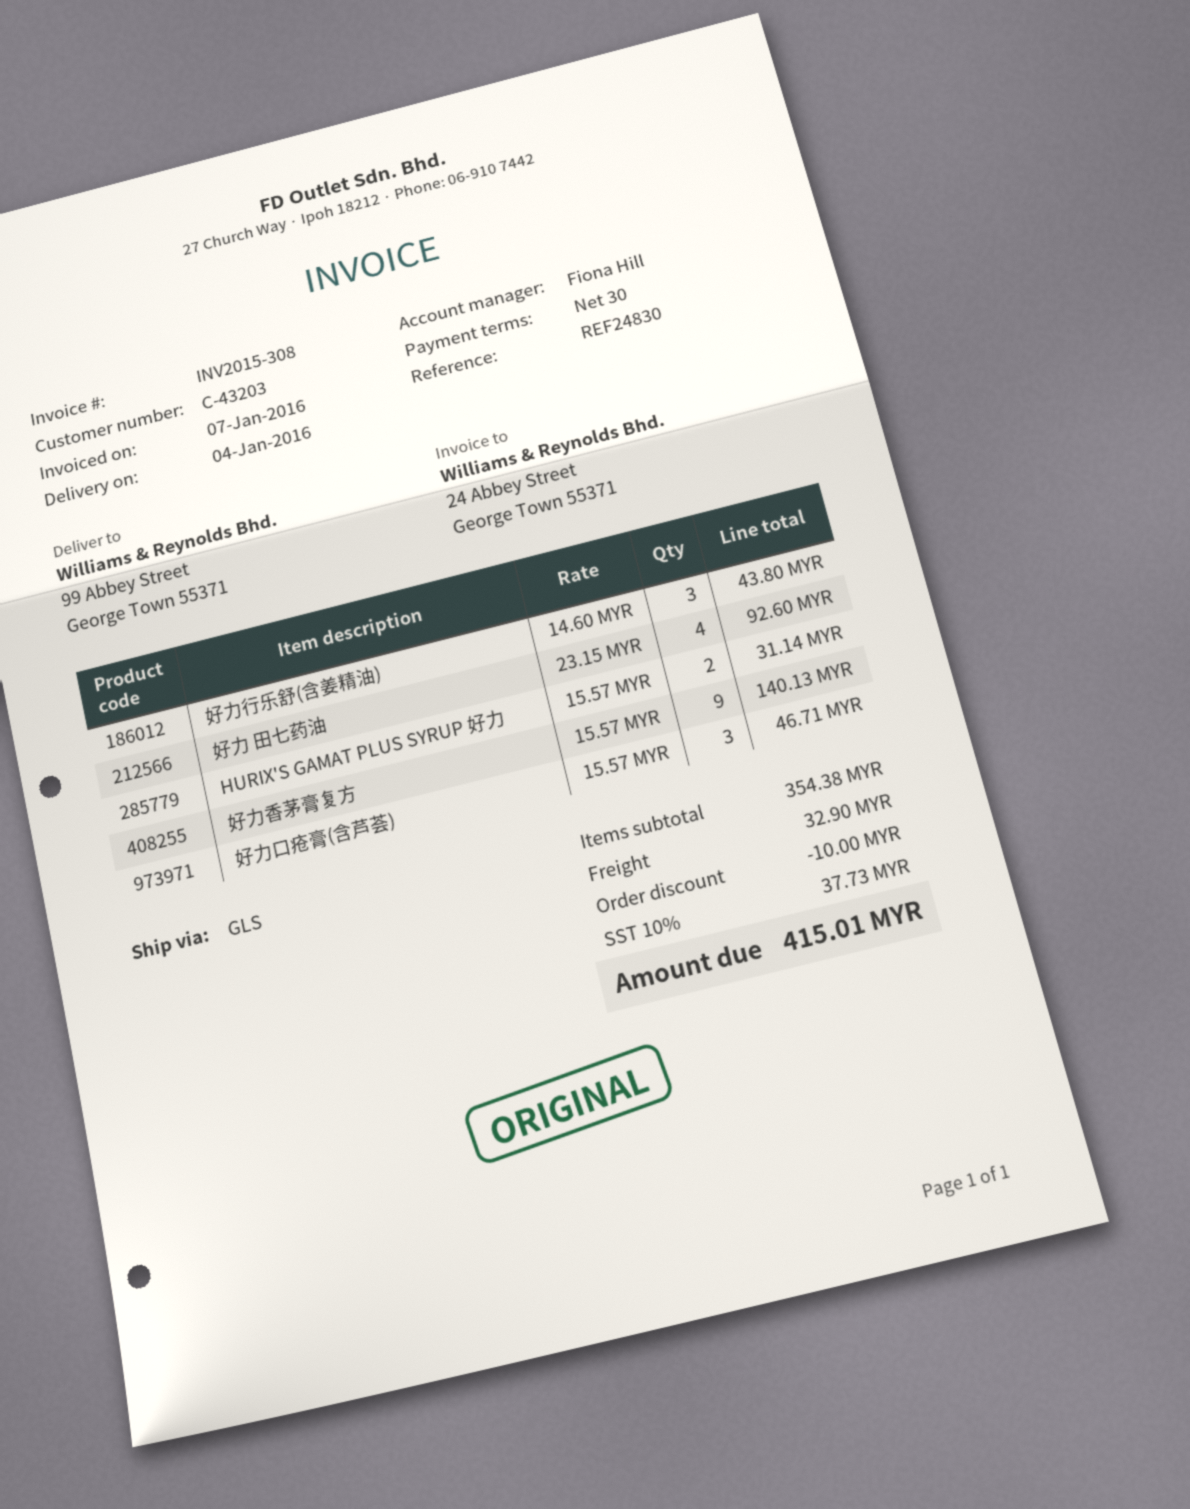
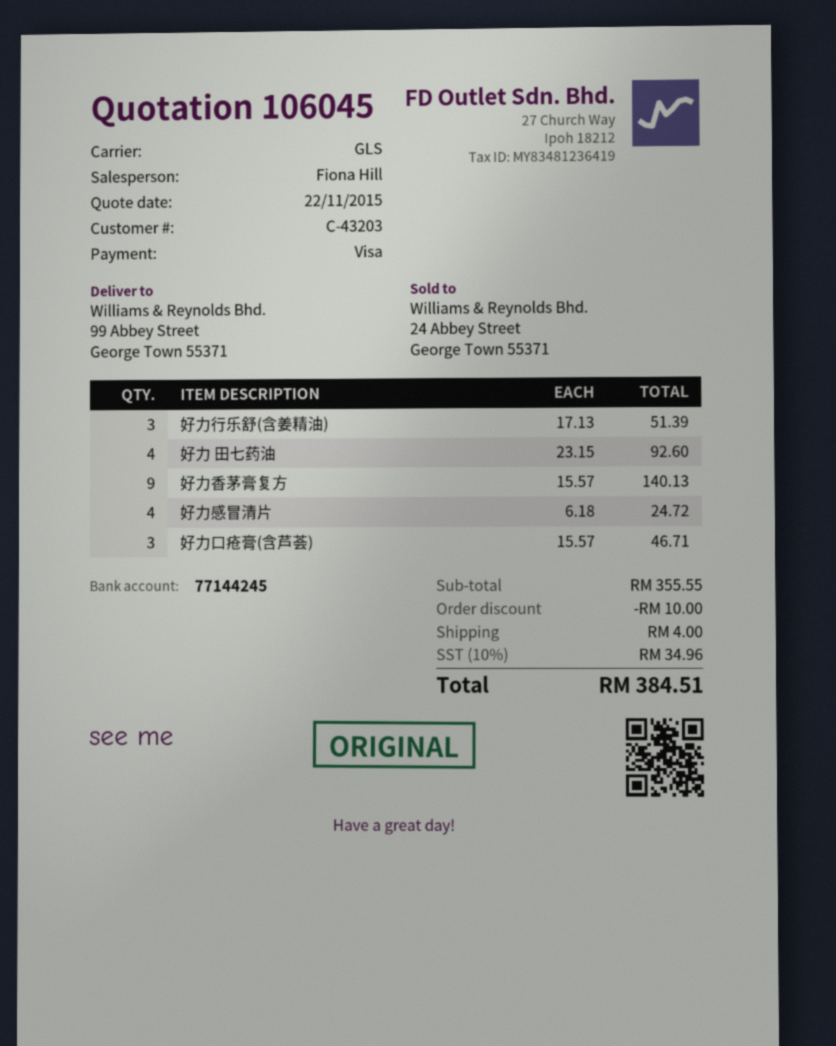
好力行乐舒(含姜精油): 3 x 14.60 = 43.80 -> 3 x 17.13 = 51.39
HURIX'S GAMAT PLUS SYRUP 好力: 2 x 15.57 = 31.14 -> none
好力感冒清片: none -> 4 x 6.18 = 24.72
subtotal: 354.38 -> 355.55
shipping: 32.90 -> 4.00
tax: 10% = 37.73 -> 10% = 34.96
total: 415.01 -> 384.51

